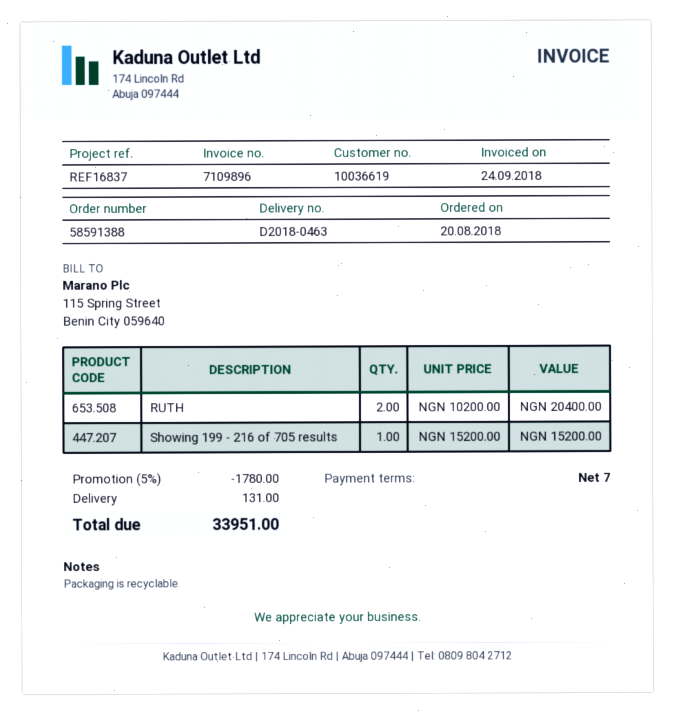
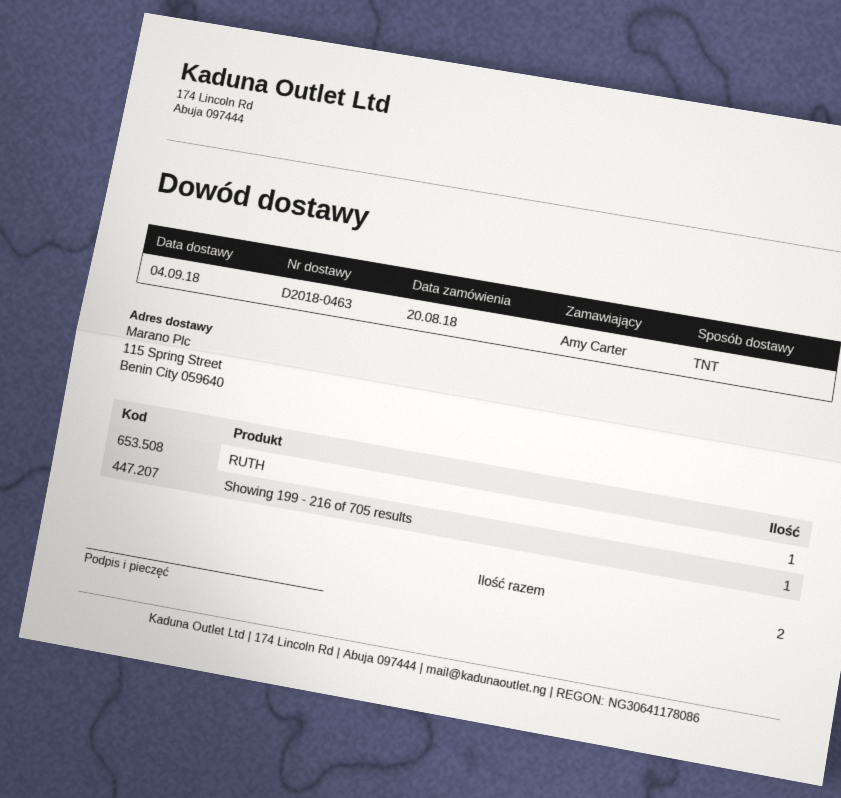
RUTH: 2 -> 1

